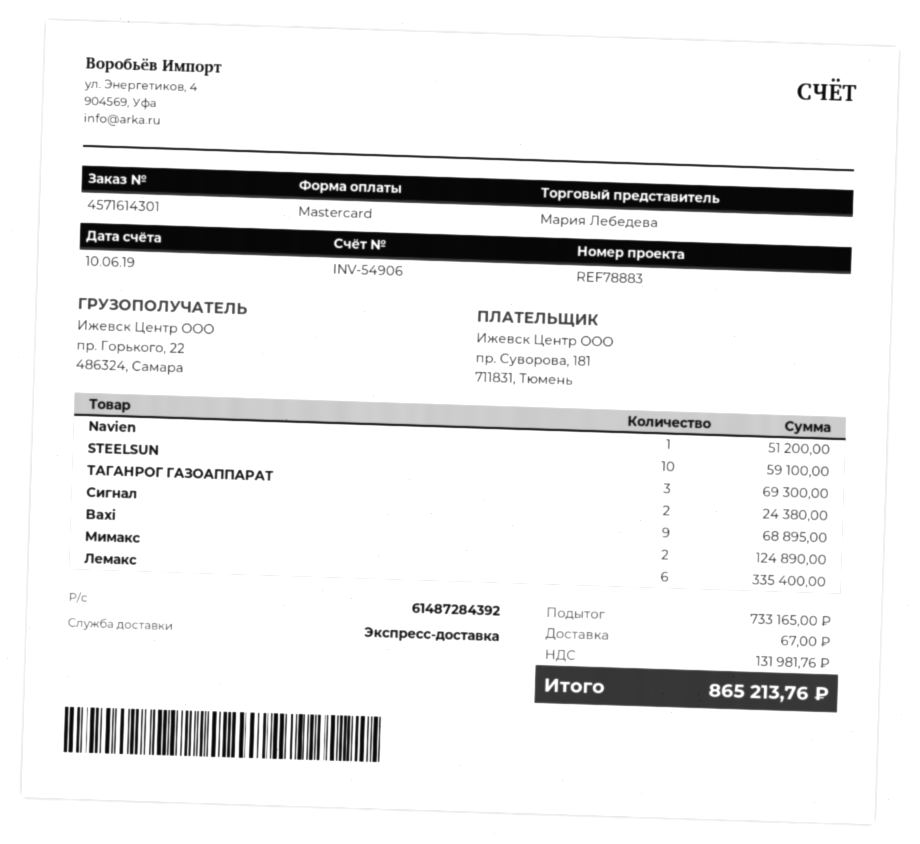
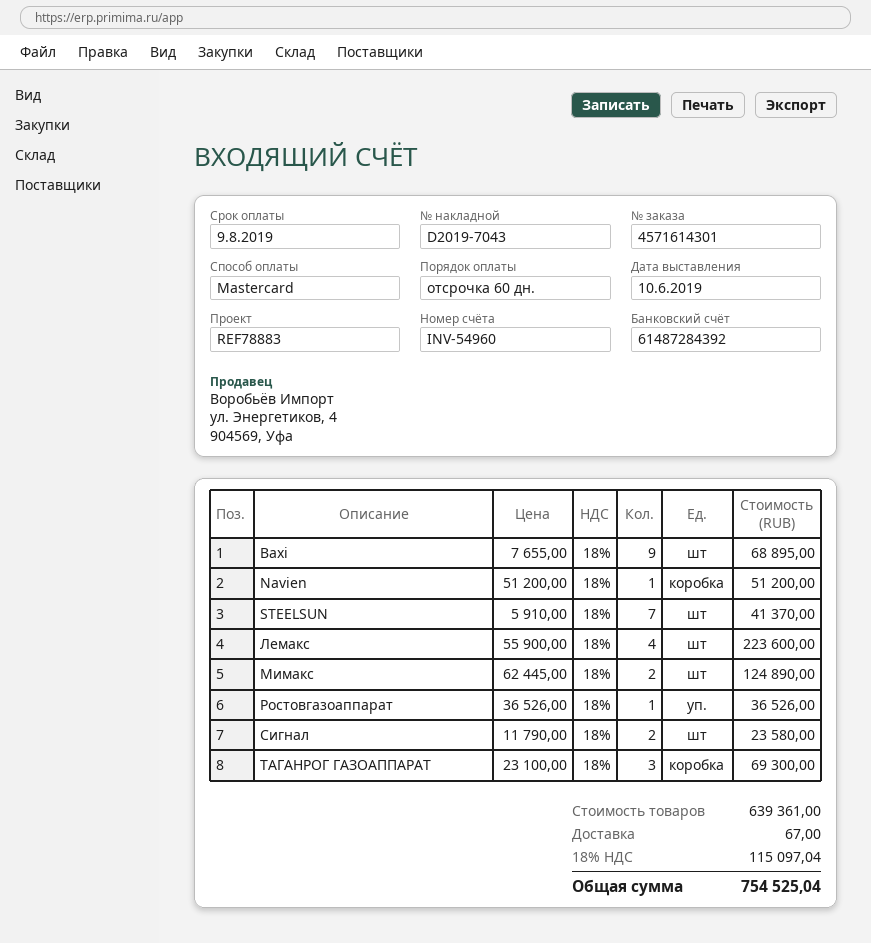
invoice number: INV-54906 -> INV-54960
STEELSUN: 10 for 59100.00 -> 7 for 41370.00
Сигнал: 2 for 24380.00 -> 2 for 23580.00
Лемакс: 6 for 335400.00 -> 4 for 223600.00
Ростовгазоаппарат: none -> 1 for 36526.00
subtotal: 733165.00 -> 639361.00
tax: 131981.76 -> 115097.04
total: 865213.76 -> 754525.04

